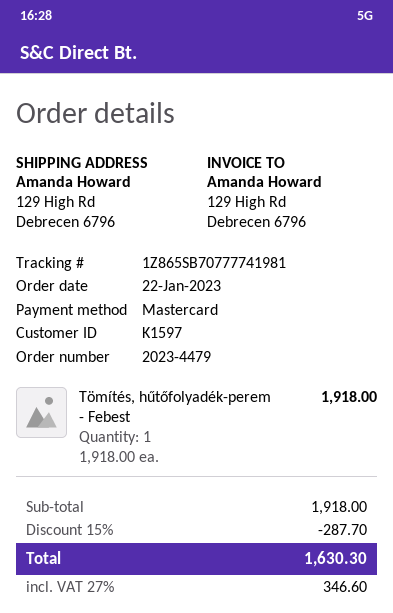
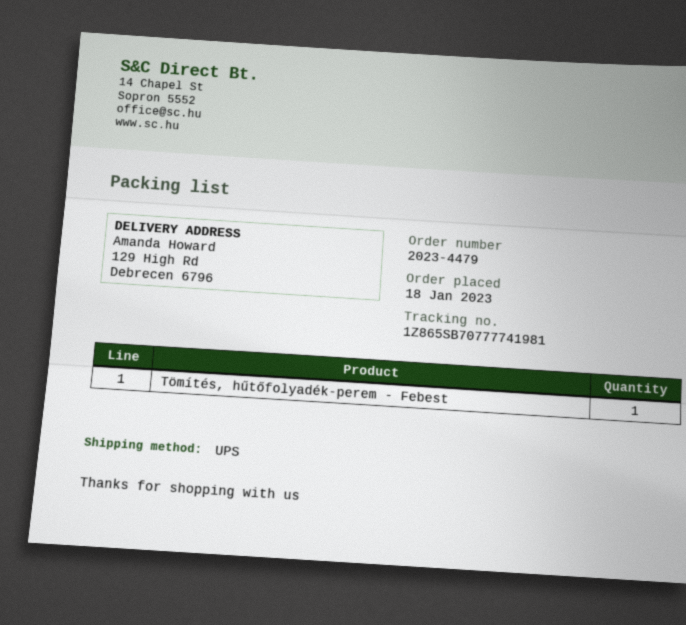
order date: 2023-01-22 -> 2023-01-18

